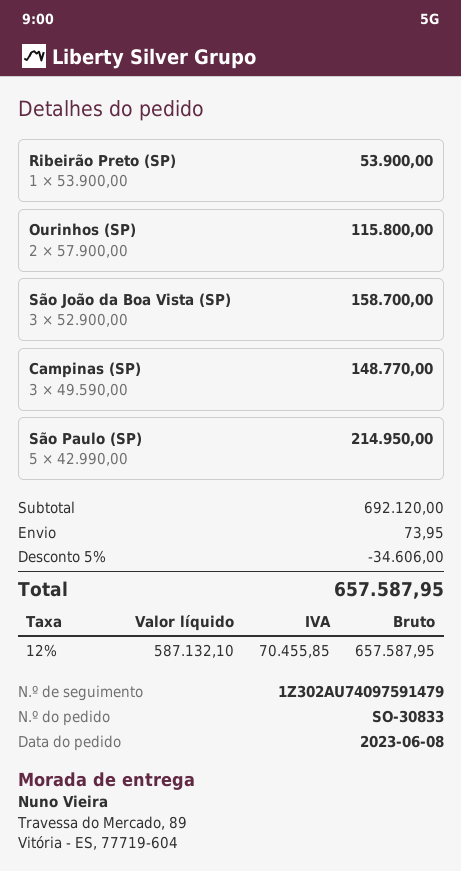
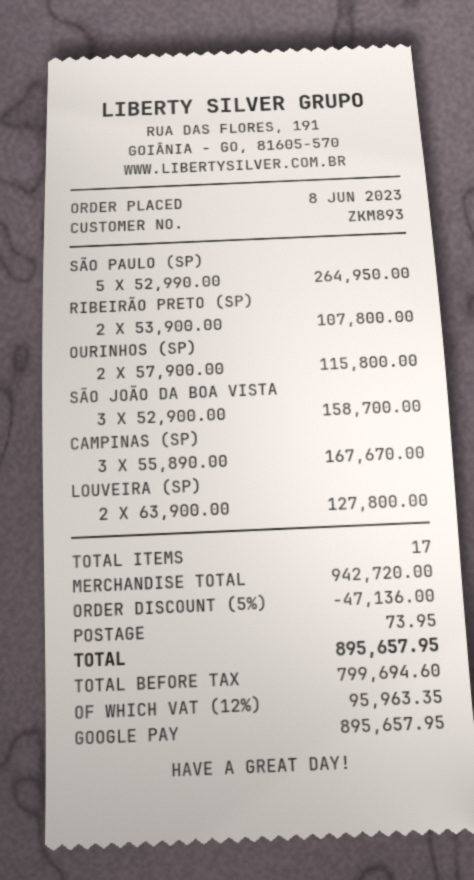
Ribeirão Preto (SP): 1 x 53900.00 = 53900.00 -> 2 x 53900.00 = 107800.00
Campinas (SP): 3 x 49590.00 = 148770.00 -> 3 x 55890.00 = 167670.00
São Paulo (SP): 5 x 42990.00 = 214950.00 -> 5 x 52990.00 = 264950.00
LOUVEIRA (SP): none -> 2 x 63900.00 = 127800.00
subtotal: 692120.00 -> 942720.00
discount: 5% = 34606.00 -> 5% = 47136.00
net: 587132.10 -> 799694.60
tax: 12% = 70455.85 -> 12% = 95963.35
total: 657587.95 -> 895657.95

